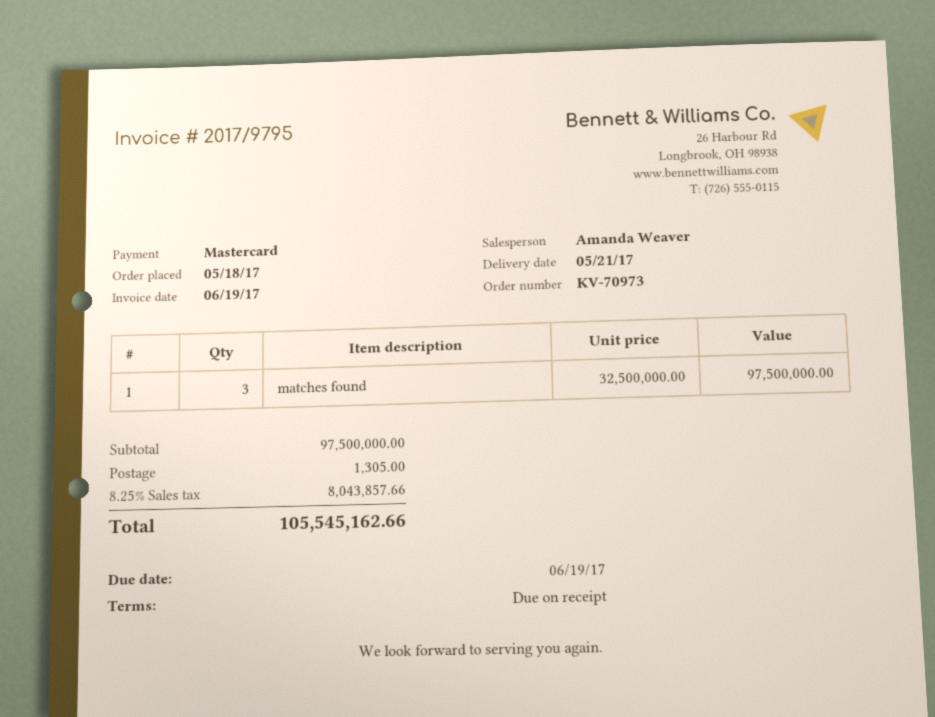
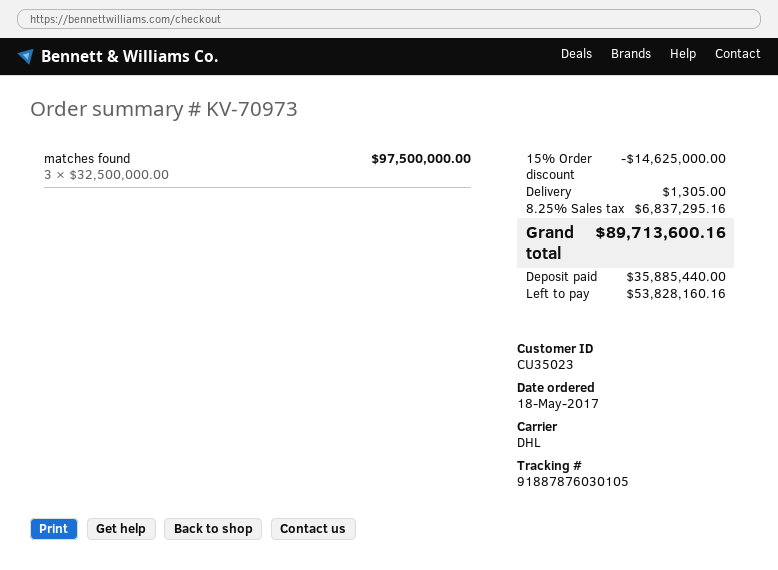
discount: none -> 15% = 14625000.00
tax: 8.25% = 8043857.66 -> 8.25% = 6837295.16
total: 105545162.66 -> 89713600.16

